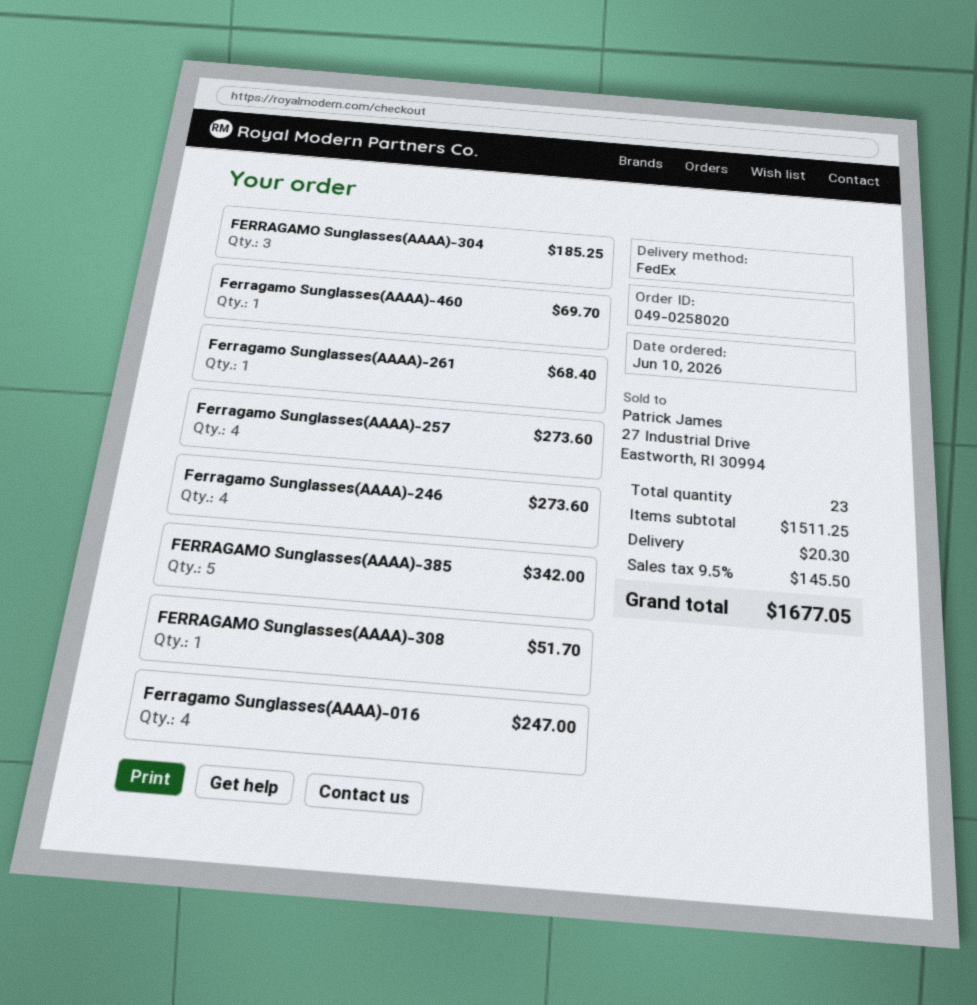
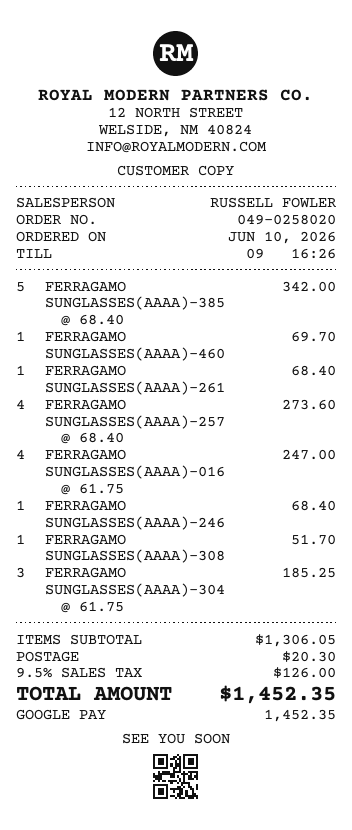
Ferragamo Sunglasses(AAAA)-246: 4 for 273.60 -> 1 for 68.40
subtotal: 1511.25 -> 1306.05
tax: 9.5% = 145.50 -> 9.5% = 126.00
total: 1677.05 -> 1452.35

